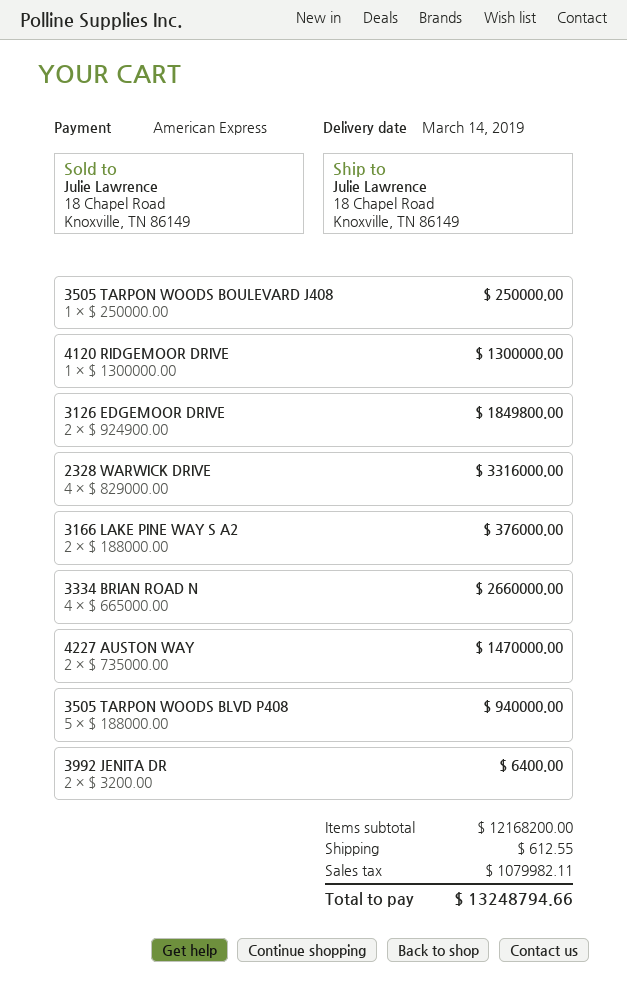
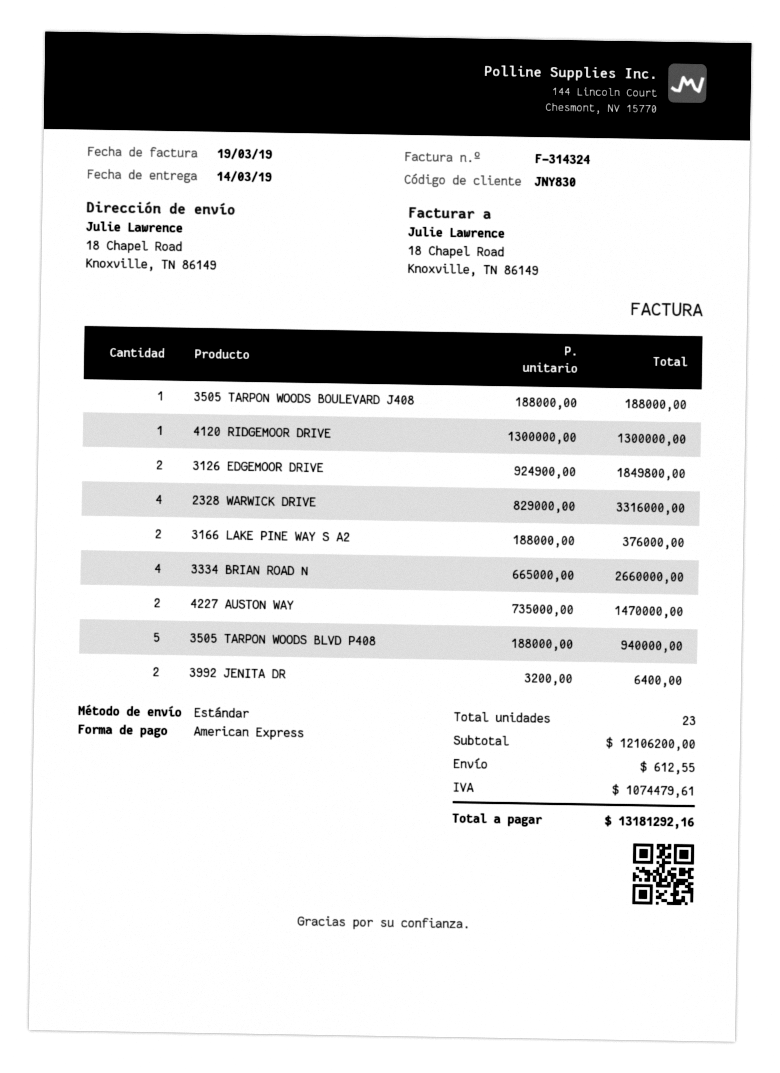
3505 TARPON WOODS BOULEVARD J408: 1 x 250000.00 = 250000.00 -> 1 x 188000.00 = 188000.00
subtotal: 12168200.00 -> 12106200.00
tax: 1079982.11 -> 1074479.61
total: 13248794.66 -> 13181292.16

